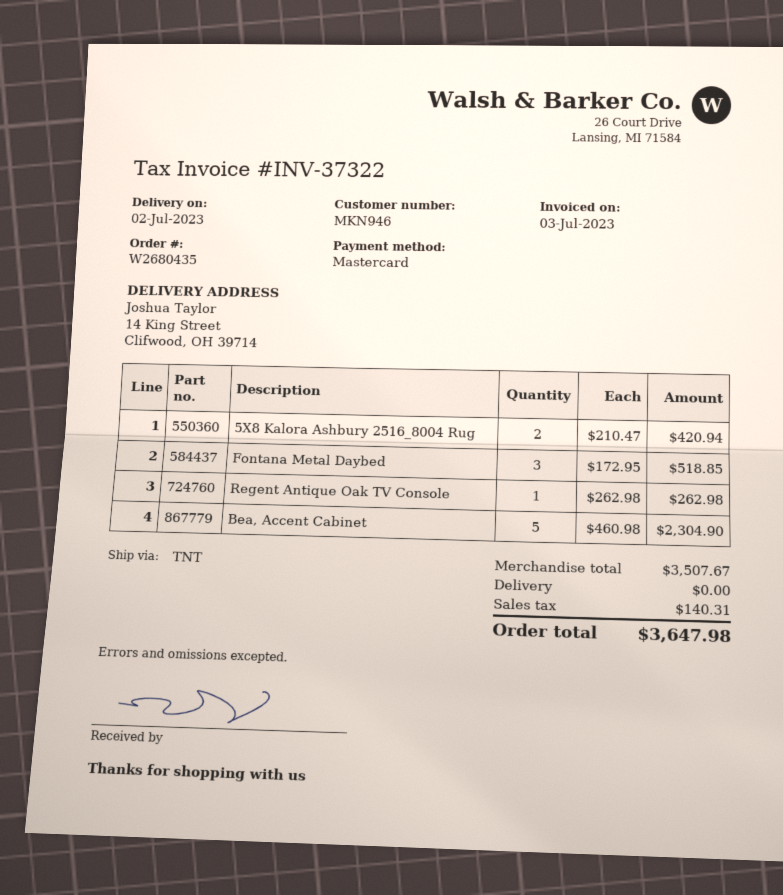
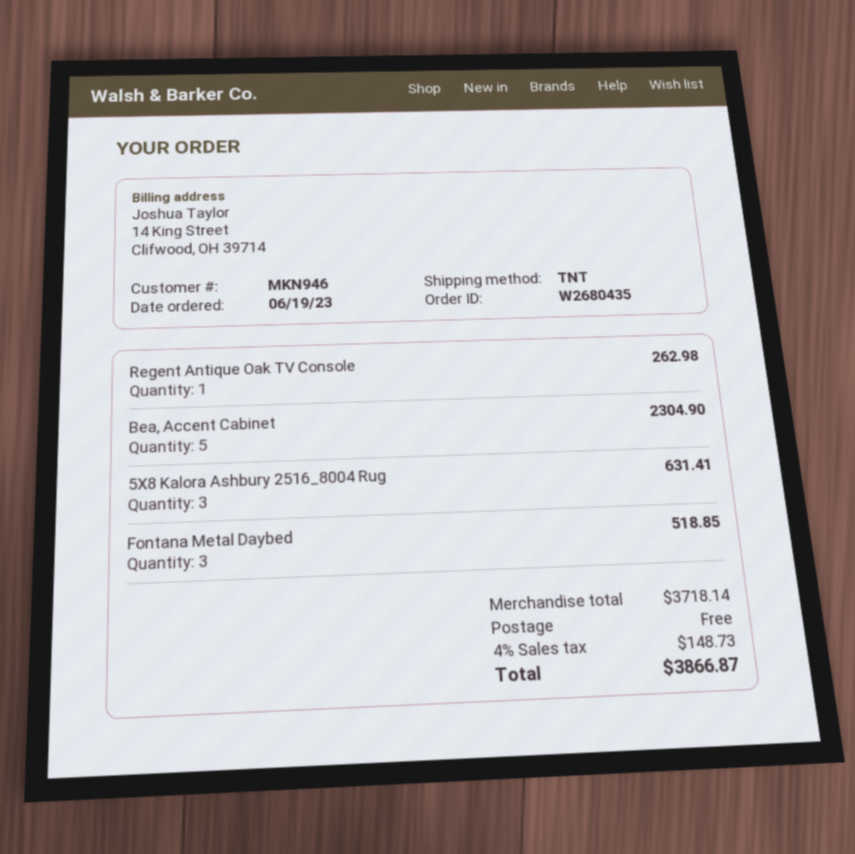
5X8 Kalora Ashbury 2516_8004 Rug: 2 for 420.94 -> 3 for 631.41
subtotal: 3507.67 -> 3718.14
tax: 140.31 -> 148.73
total: 3647.98 -> 3866.87

